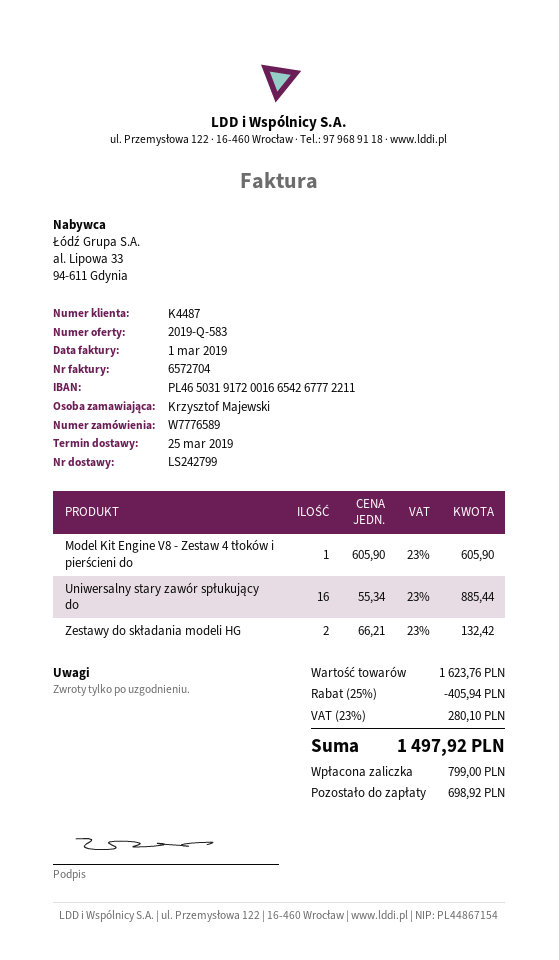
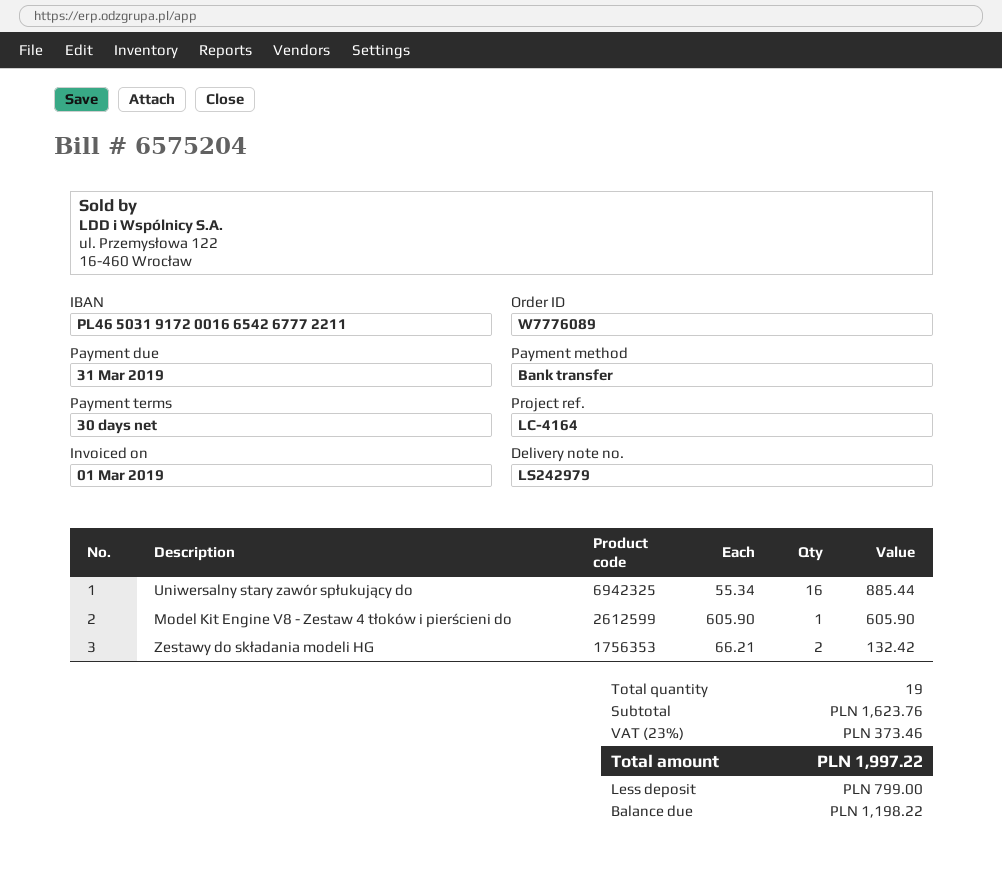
order number: W7776589 -> W7776089
delivery note number: LS242799 -> LS242979
invoice number: 6572704 -> 6575204
discount: 25% = 405.94 -> none
tax: 23% = 280.10 -> 23% = 373.46
total: 1497.92 -> 1997.22
balance: 698.92 -> 1198.22

